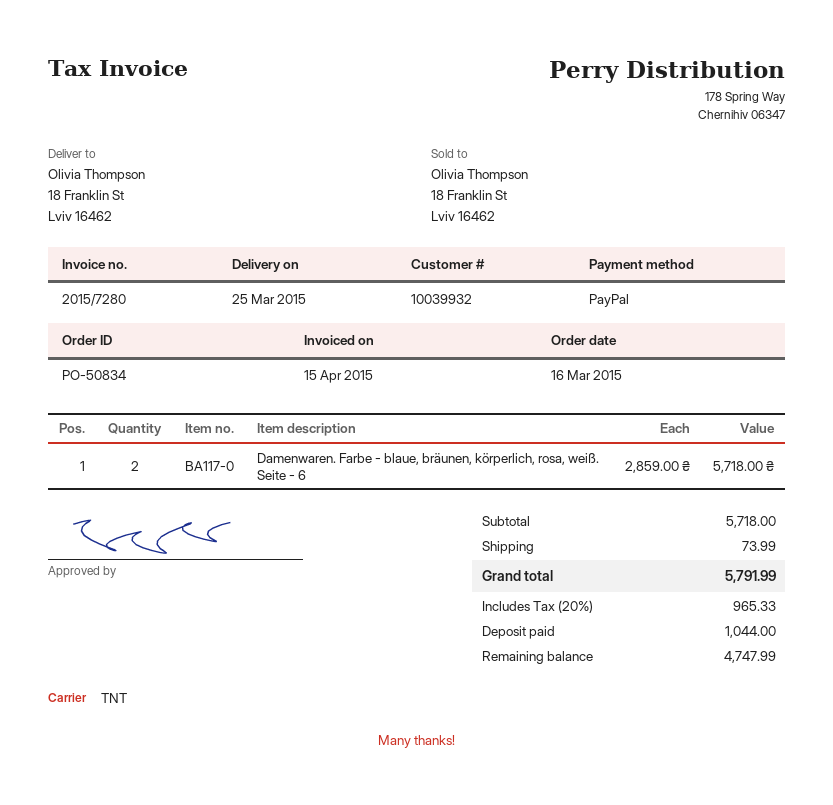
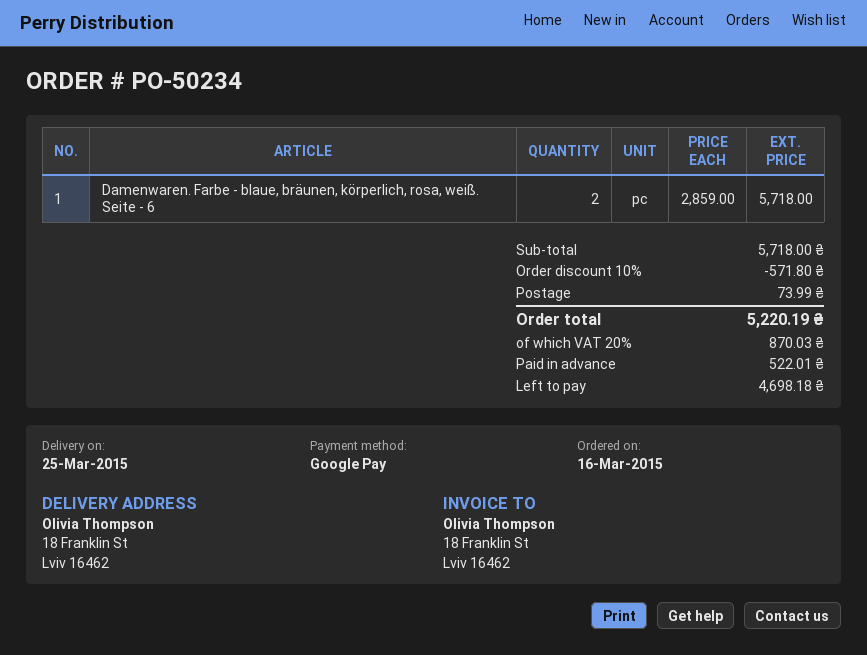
order number: PO-50834 -> PO-50234
payment method: PayPal -> Google Pay
discount: none -> 10% = 571.80
tax: 20% = 965.33 -> 20% = 870.03
total: 5791.99 -> 5220.19
deposit: 1044.00 -> 522.01
balance: 4747.99 -> 4698.18

